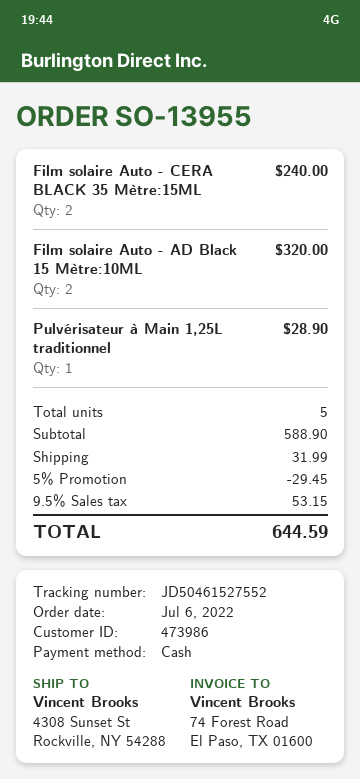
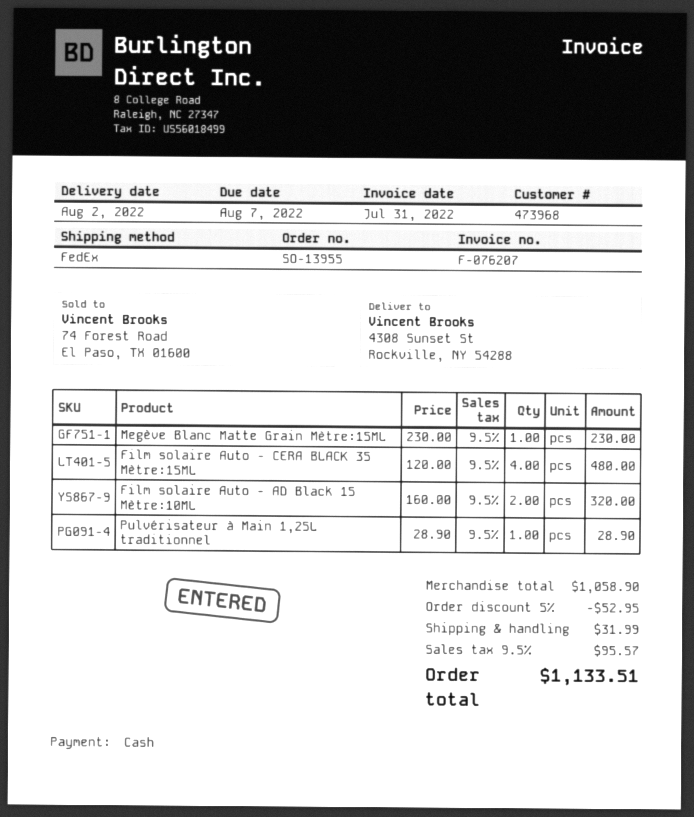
customer number: 473986 -> 473968
Film solaire Auto - CERA BLACK 35 Mètre:15ML: 2 for 240.00 -> 4 for 480.00
Megève Blanc Matte Grain Mètre:15ML: none -> 1 for 230.00
subtotal: 588.90 -> 1058.90
discount: 5% = 29.45 -> 5% = 52.95
tax: 9.5% = 53.15 -> 9.5% = 95.57
total: 644.59 -> 1133.51

